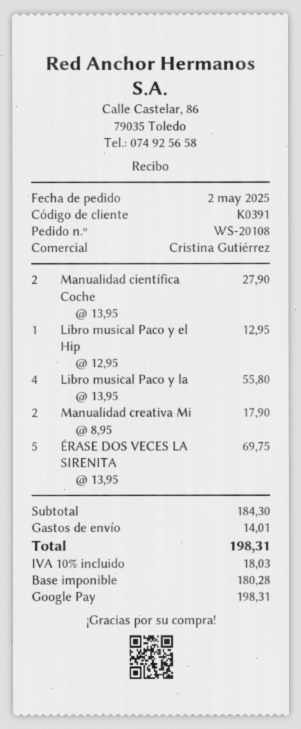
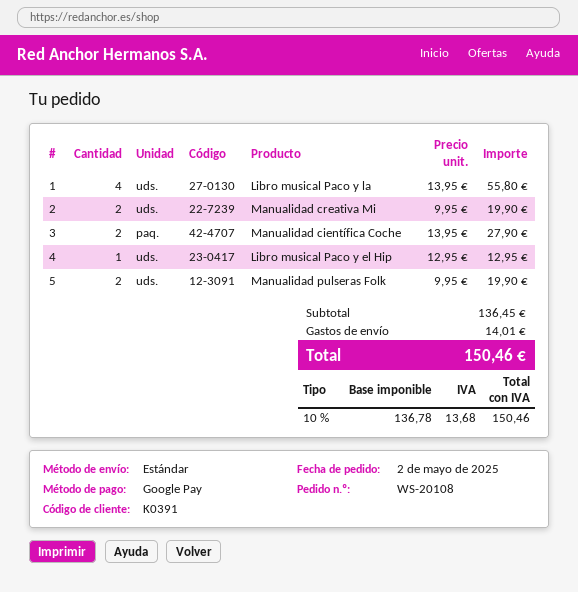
Manualidad creativa Mi: 2 x 8.95 = 17.90 -> 2 x 9.95 = 19.90
ÉRASE DOS VECES LA SIRENITA: 5 x 13.95 = 69.75 -> none
Manualidad pulseras Folk: none -> 2 x 9.95 = 19.90
subtotal: 184.30 -> 136.45
net: 180.28 -> 136.78
tax: 10% = 18.03 -> 10% = 13.68
total: 198.31 -> 150.46

